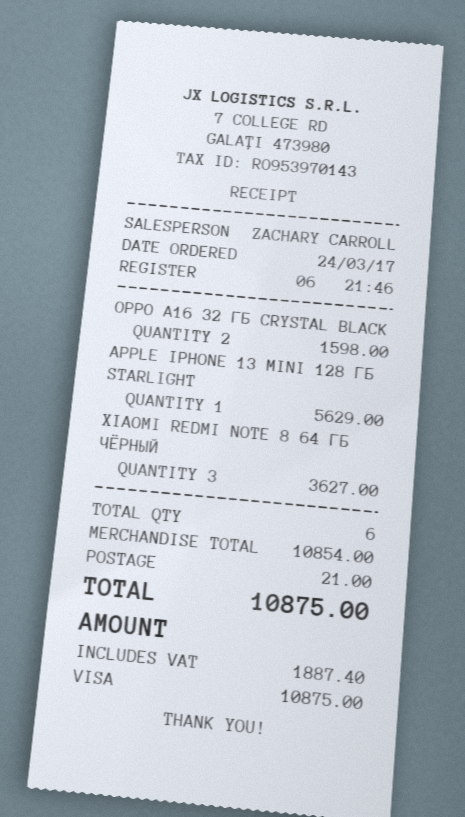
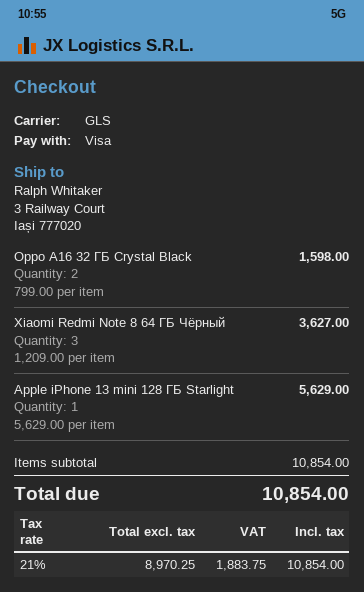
shipping: 21.00 -> none
tax: 1887.40 -> 1883.75
total: 10875.00 -> 10854.00

